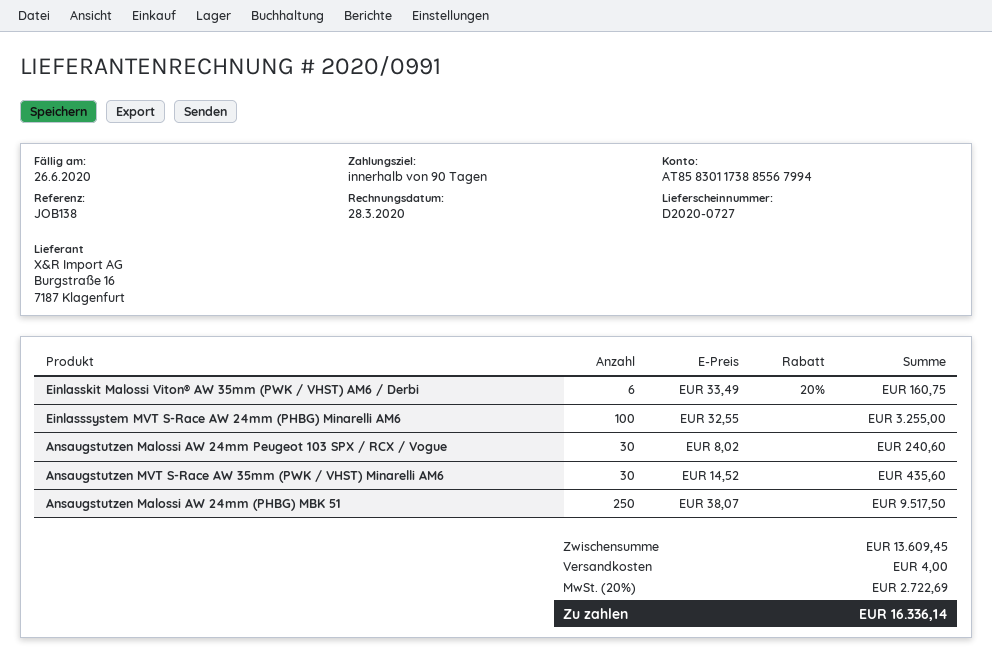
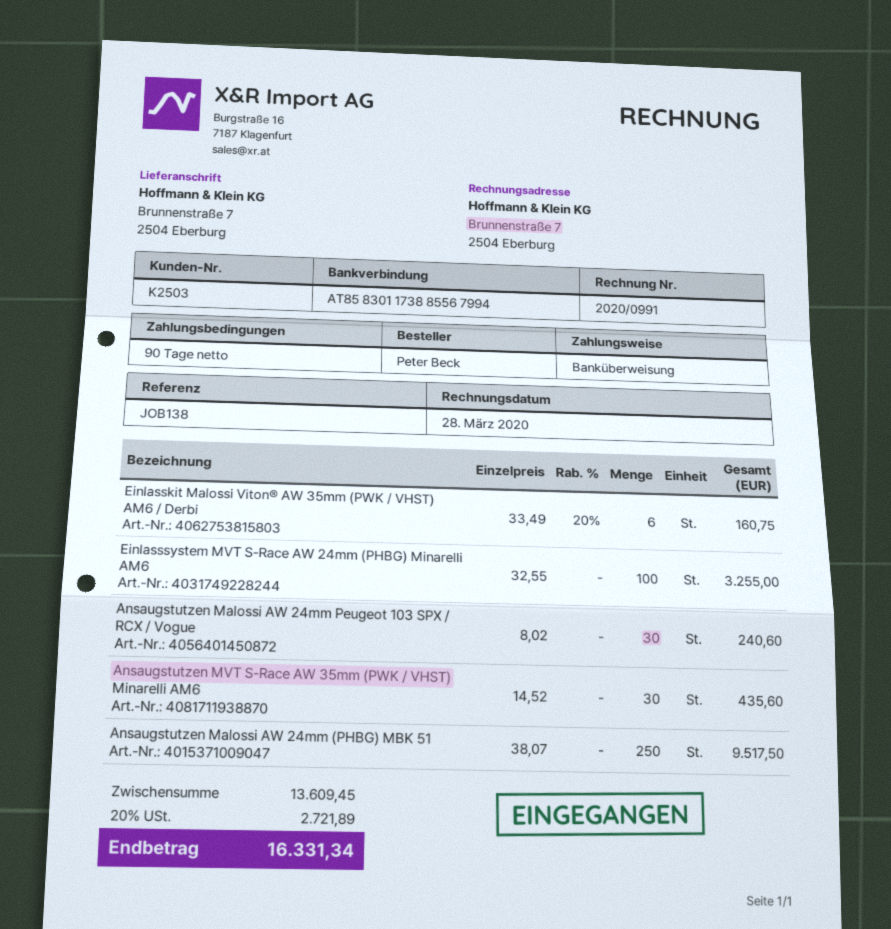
shipping: 4.00 -> none
tax: 20% = 2722.69 -> 20% = 2721.89
total: 16336.14 -> 16331.34

